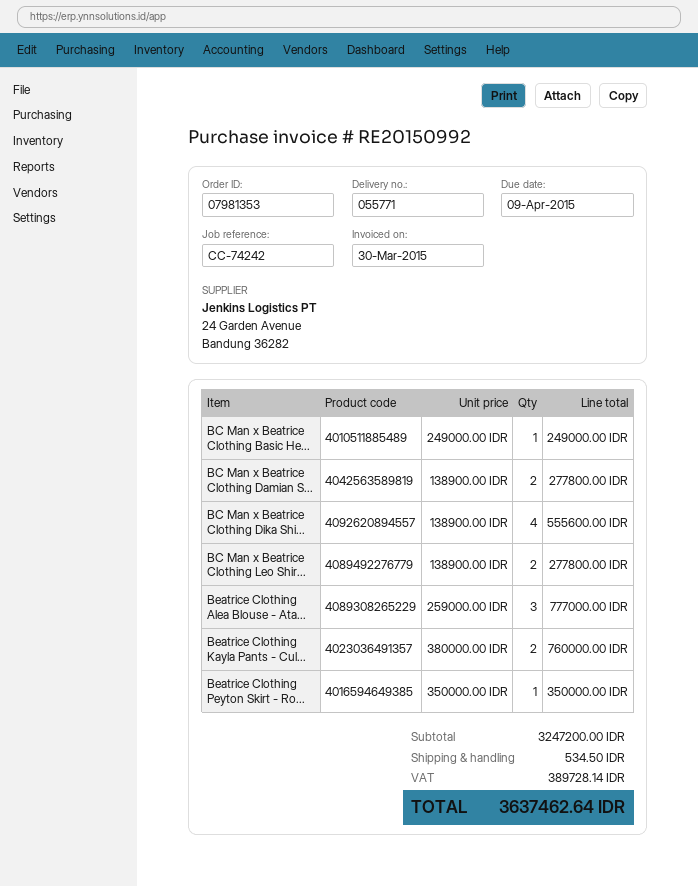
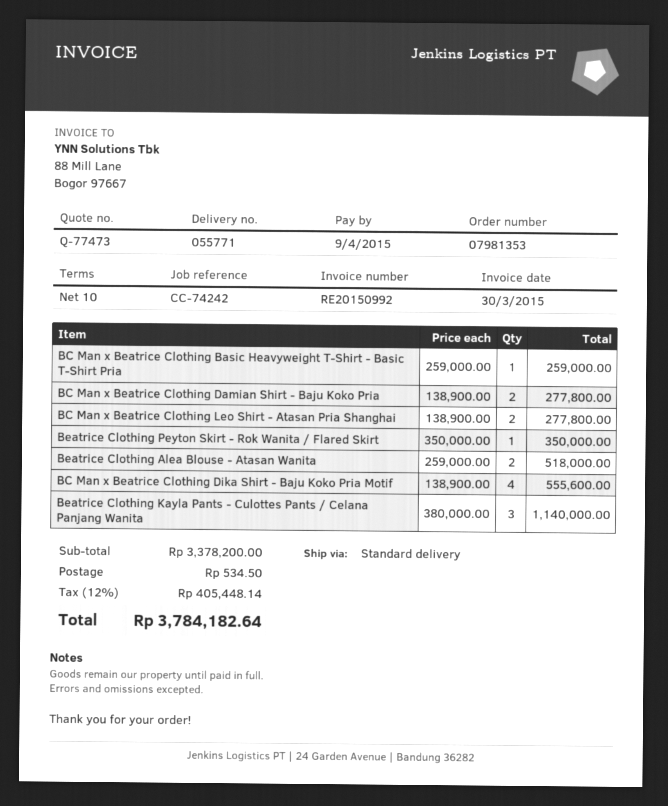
BC Man x Beatrice Clothing Basic He...: 1 x 249000.00 = 249000.00 -> 1 x 259000.00 = 259000.00
Beatrice Clothing Alea Blouse - Ata...: 3 x 259000.00 = 777000.00 -> 2 x 259000.00 = 518000.00
Beatrice Clothing Kayla Pants - Cul...: 2 x 380000.00 = 760000.00 -> 3 x 380000.00 = 1140000.00
subtotal: 3247200.00 -> 3378200.00
tax: 389728.14 -> 405448.14
total: 3637462.64 -> 3784182.64

